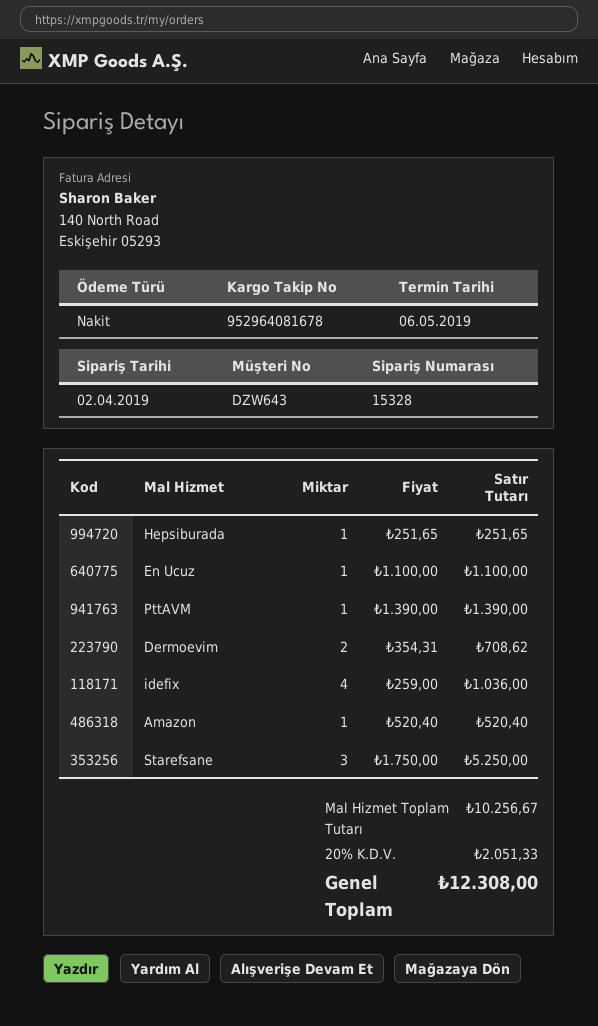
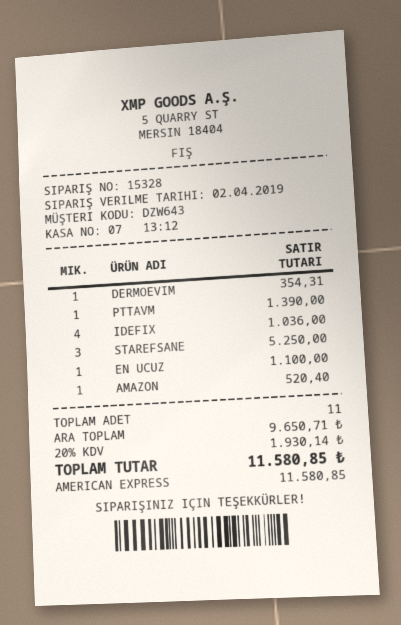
payment method: cash -> American Express
Hepsiburada: 1 for 251.65 -> none
Dermoevim: 2 for 708.62 -> 1 for 354.31
subtotal: 10256.67 -> 9650.71
tax: 20% = 2051.33 -> 20% = 1930.14
total: 12308.00 -> 11580.85

